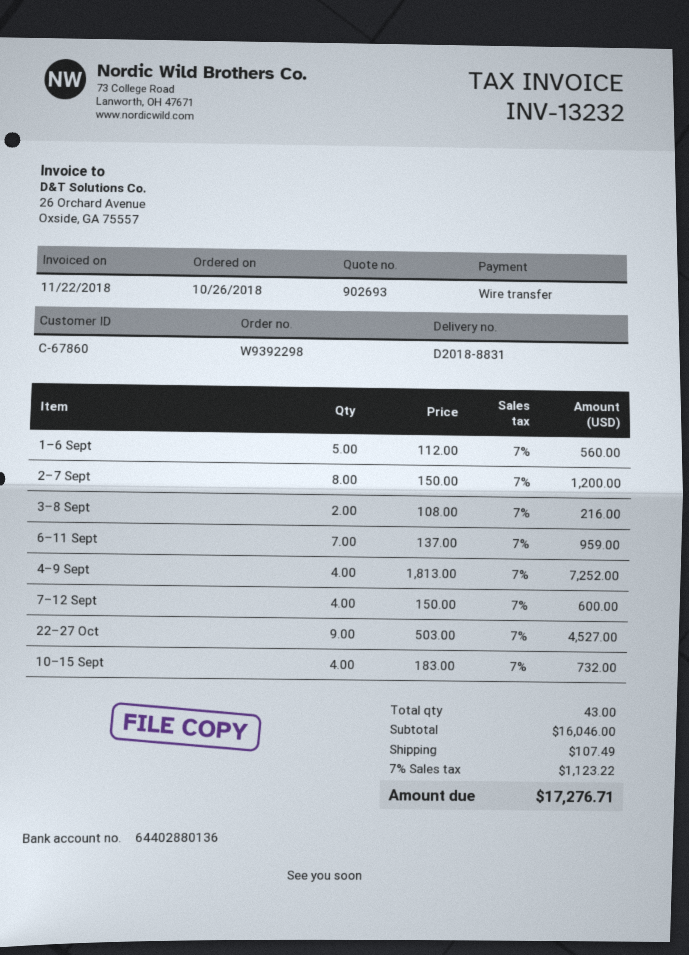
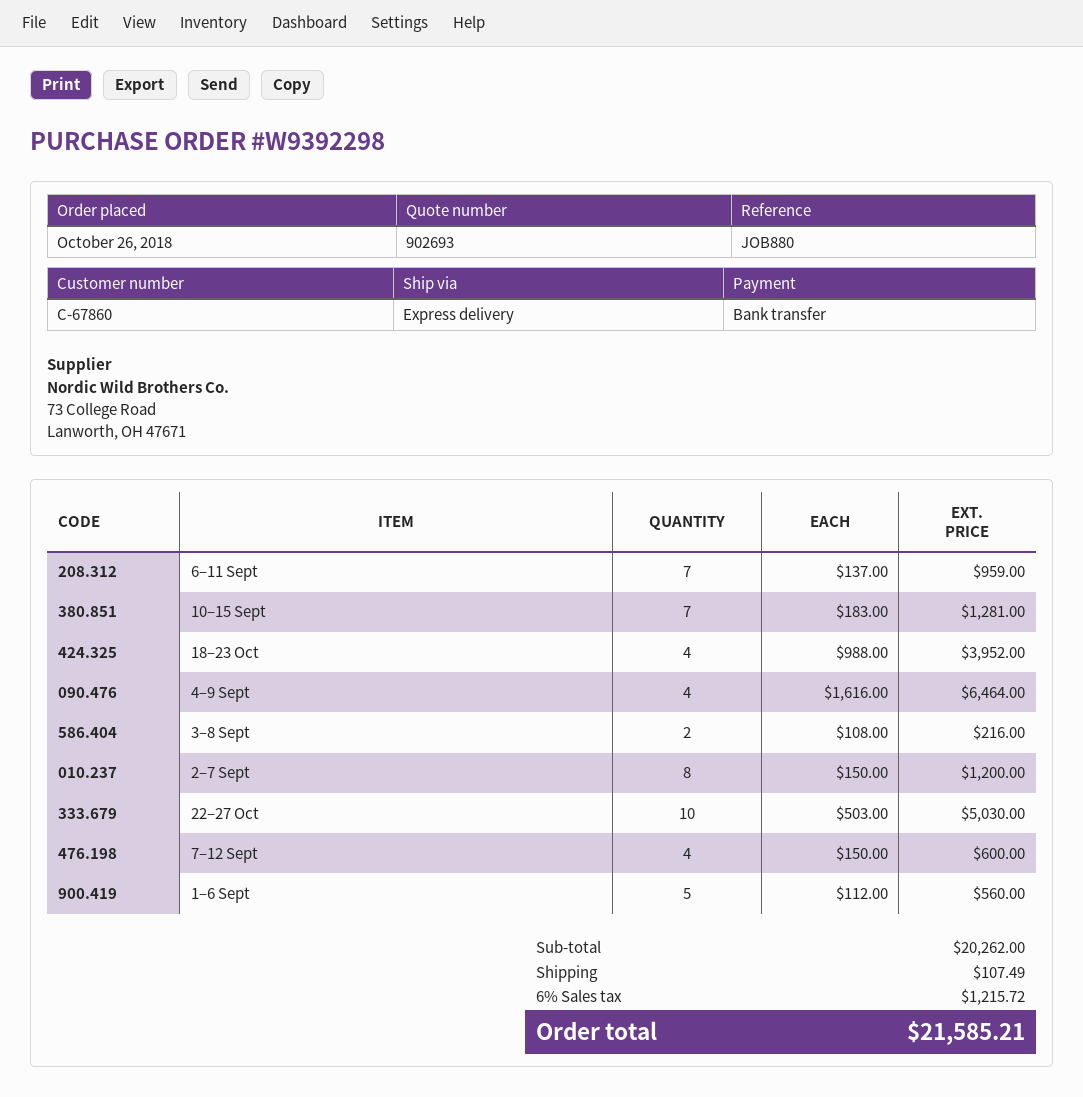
4–9 Sept: 4 x 1813.00 = 7252.00 -> 4 x 1616.00 = 6464.00
22–27 Oct: 9 x 503.00 = 4527.00 -> 10 x 503.00 = 5030.00
10–15 Sept: 4 x 183.00 = 732.00 -> 7 x 183.00 = 1281.00
18–23 Oct: none -> 4 x 988.00 = 3952.00
subtotal: 16046.00 -> 20262.00
tax: 7% = 1123.22 -> 6% = 1215.72
total: 17276.71 -> 21585.21

